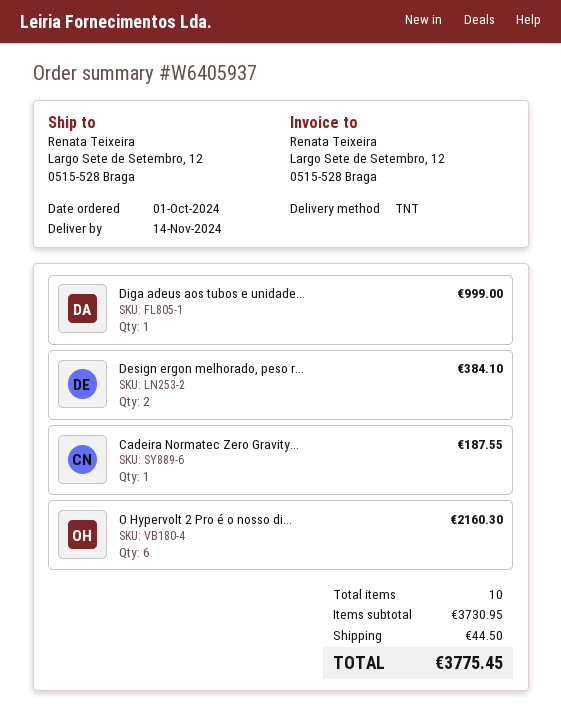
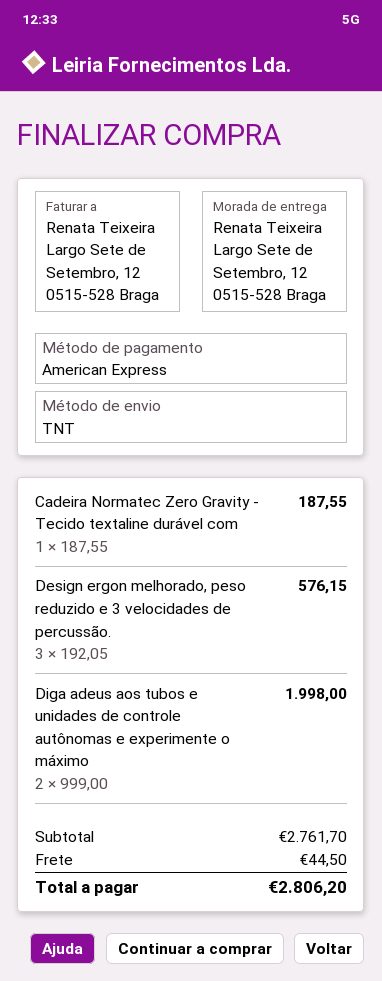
Diga adeus aos tubos e unidade...: 1 for 999.00 -> 2 for 1998.00
Design ergon melhorado, peso r...: 2 for 384.10 -> 3 for 576.15
O Hypervolt 2 Pro é o nosso di...: 6 for 2160.30 -> none
subtotal: 3730.95 -> 2761.70
total: 3775.45 -> 2806.20

